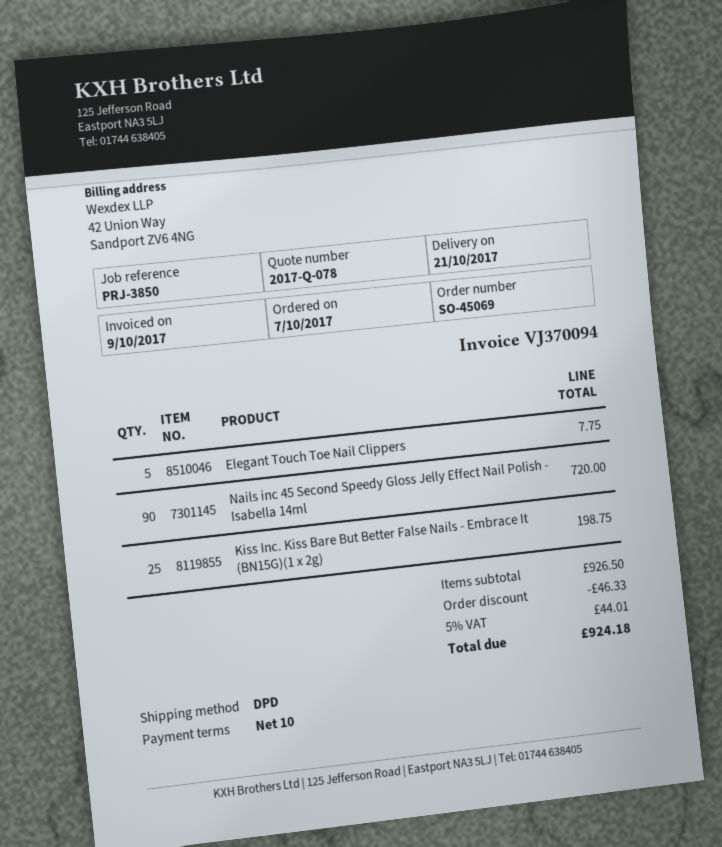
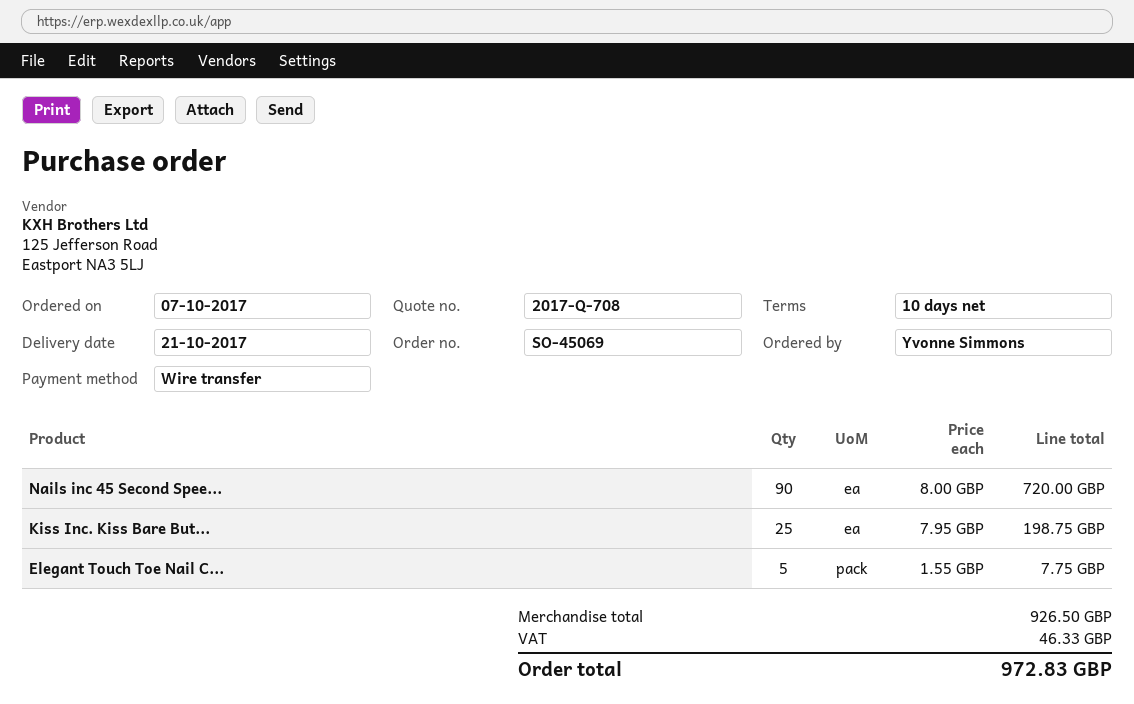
quote number: 2017-Q-078 -> 2017-Q-708
discount: 46.33 -> none
tax: 44.01 -> 46.33
total: 924.18 -> 972.83

